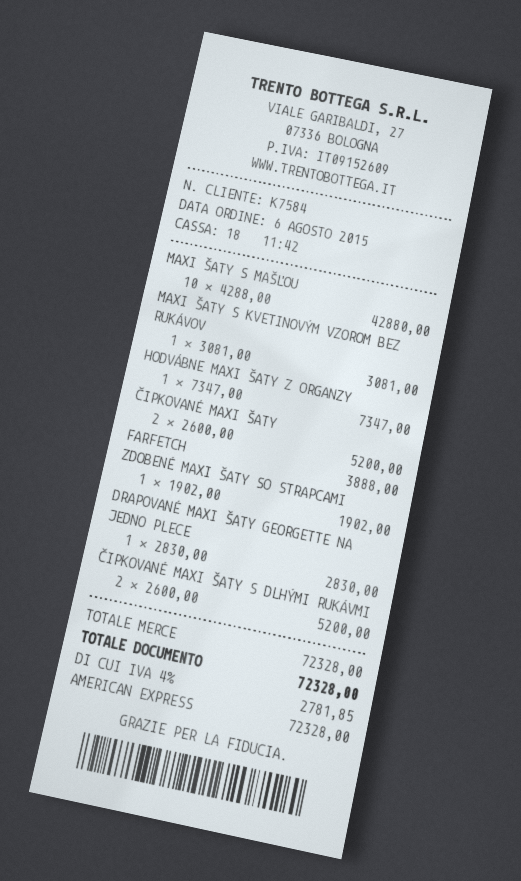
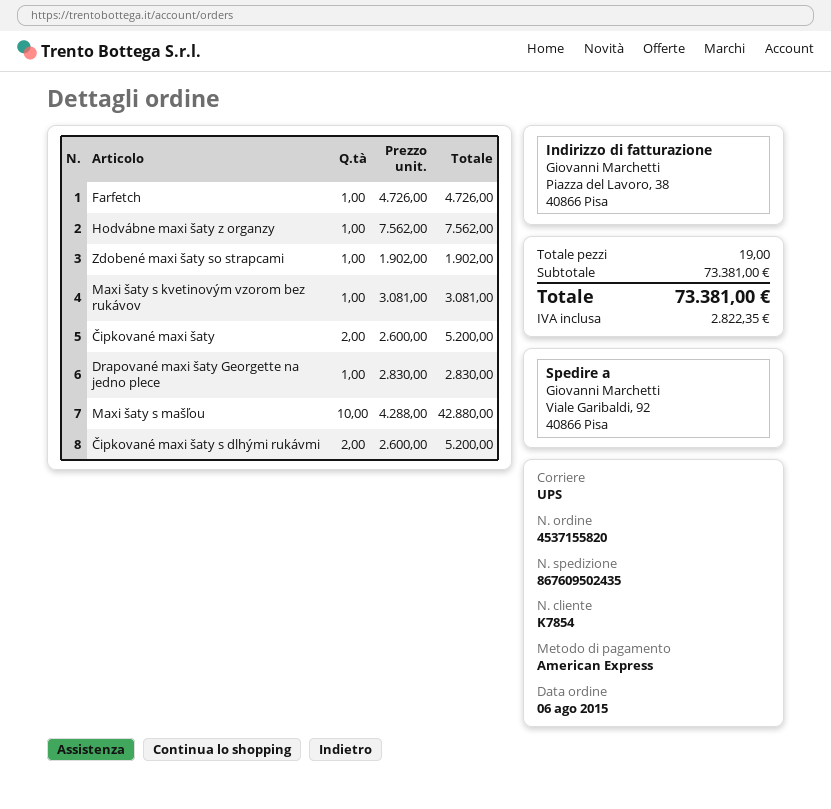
customer number: K7584 -> K7854
HODVÁBNE MAXI ŠATY Z ORGANZY: 1 x 7347.00 = 7347.00 -> 1 x 7562.00 = 7562.00
FARFETCH: 1 x 3888.00 = 3888.00 -> 1 x 4726.00 = 4726.00
subtotal: 72328.00 -> 73381.00
tax: 2781.85 -> 2822.35
total: 72328.00 -> 73381.00

